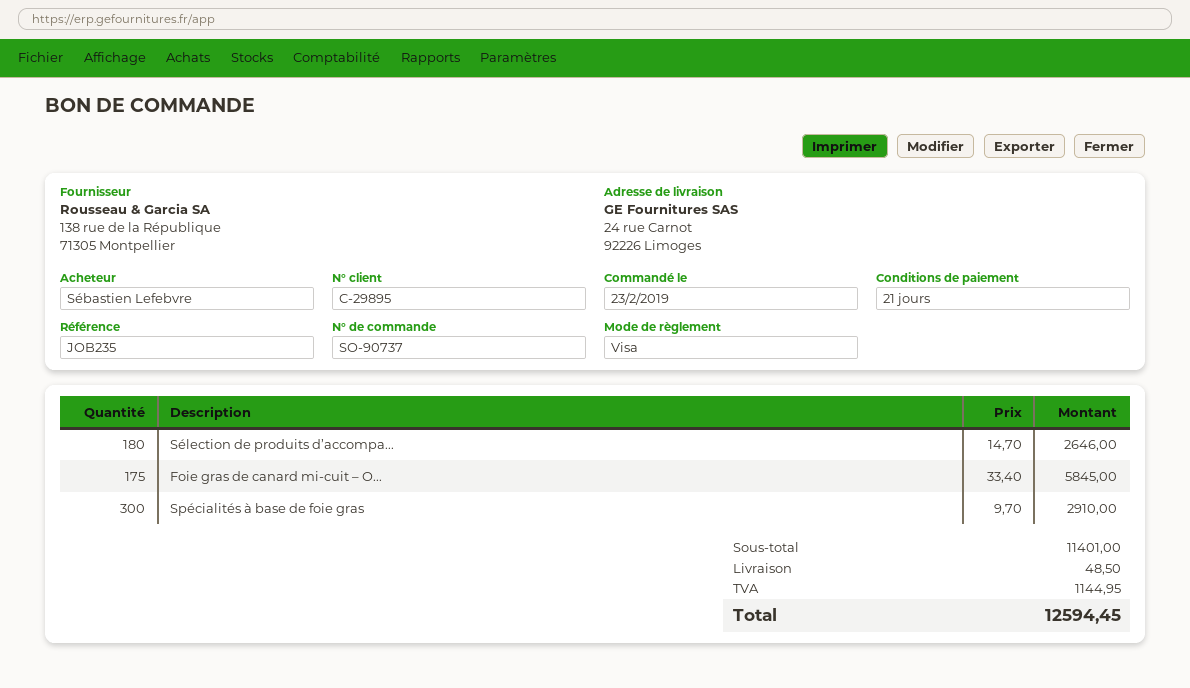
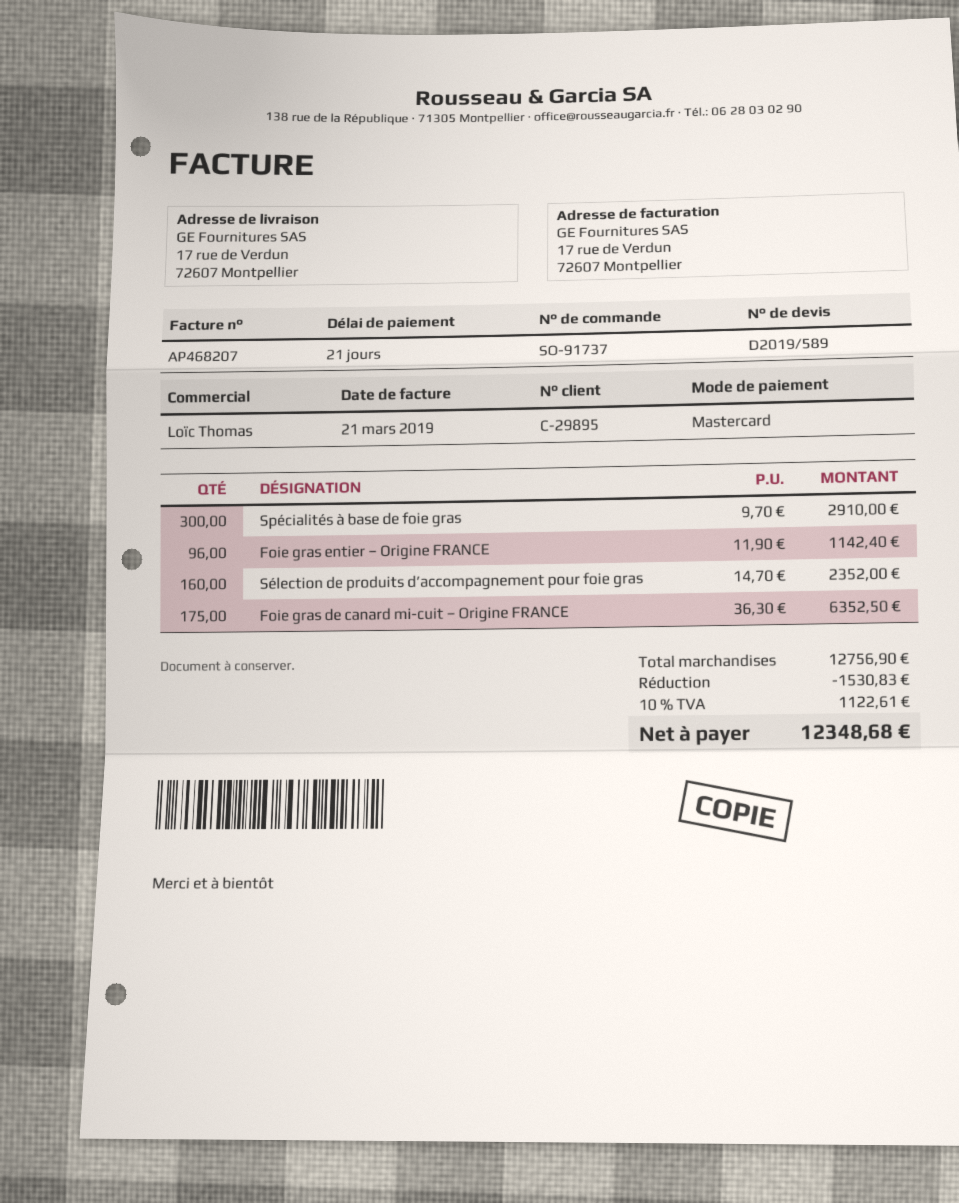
order number: SO-90737 -> SO-91737
payment method: Visa -> Mastercard
ship to: 24 rue Carnot, 92226 Limoges -> 17 rue de Verdun, 72607 Montpellier
Sélection de produits d’accompa...: 180 x 14.70 = 2646.00 -> 160 x 14.70 = 2352.00
Foie gras de canard mi-cuit – O...: 175 x 33.40 = 5845.00 -> 175 x 36.30 = 6352.50
Foie gras entier – Origine FRANCE: none -> 96 x 11.90 = 1142.40
subtotal: 11401.00 -> 12756.90
discount: none -> 1530.83
shipping: 48.50 -> none
tax: 1144.95 -> 1122.61
total: 12594.45 -> 12348.68

